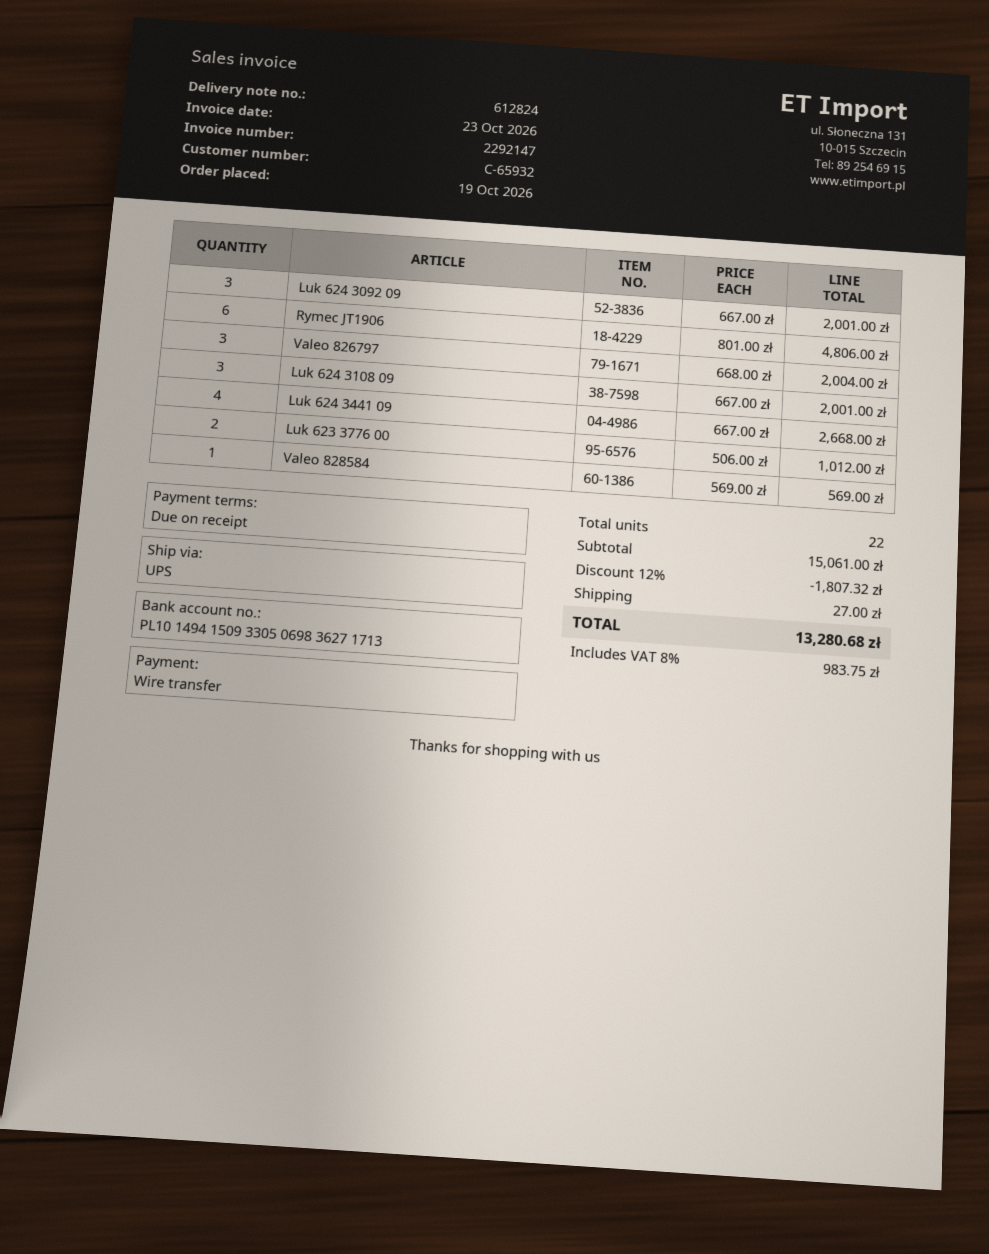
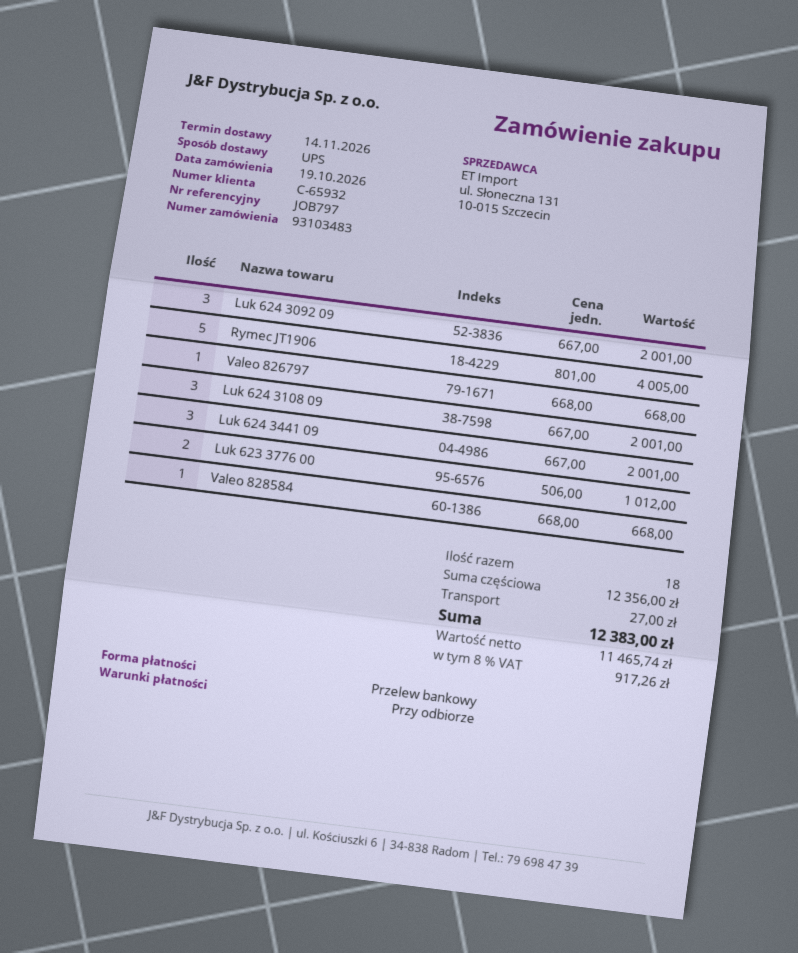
Rymec JT1906: 6 x 801.00 = 4806.00 -> 5 x 801.00 = 4005.00
Valeo 826797: 3 x 668.00 = 2004.00 -> 1 x 668.00 = 668.00
Luk 624 3441 09: 4 x 667.00 = 2668.00 -> 3 x 667.00 = 2001.00
Valeo 828584: 1 x 569.00 = 569.00 -> 1 x 668.00 = 668.00
total quantity: 22 -> 18
subtotal: 15061.00 -> 12356.00
discount: 12% = 1807.32 -> none
tax: 8% = 983.75 -> 8% = 917.26
total: 13280.68 -> 12383.00

